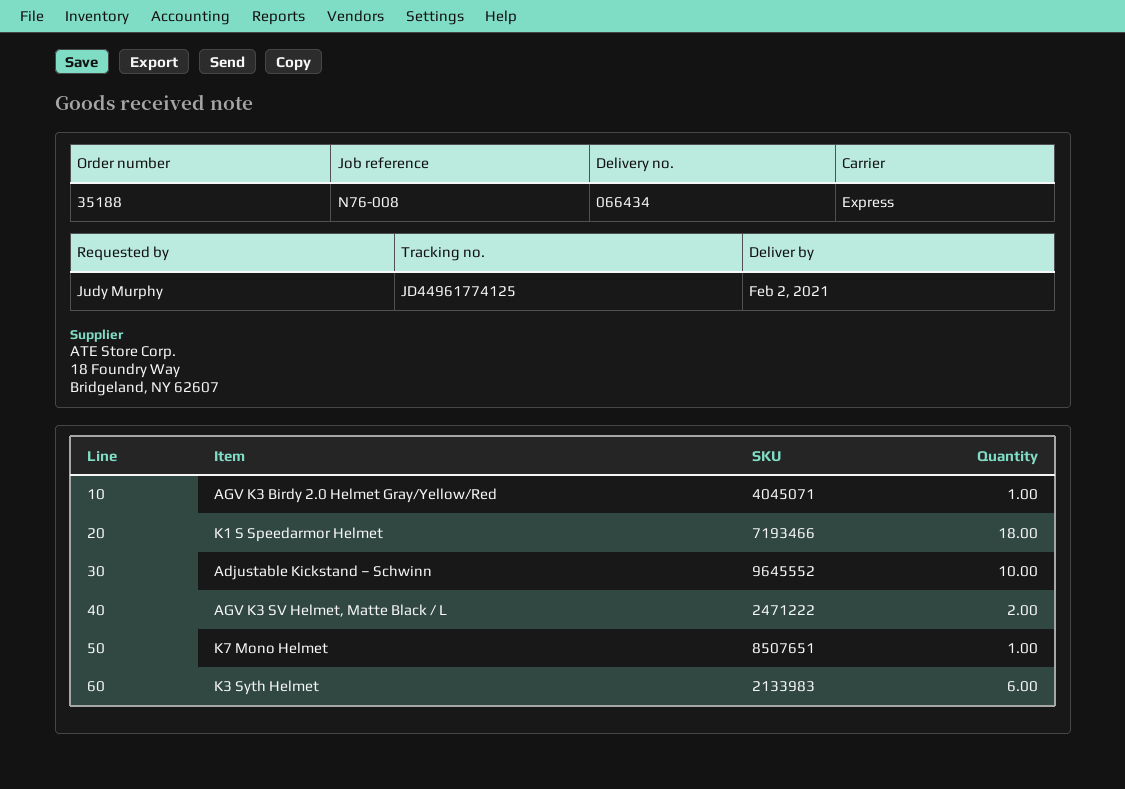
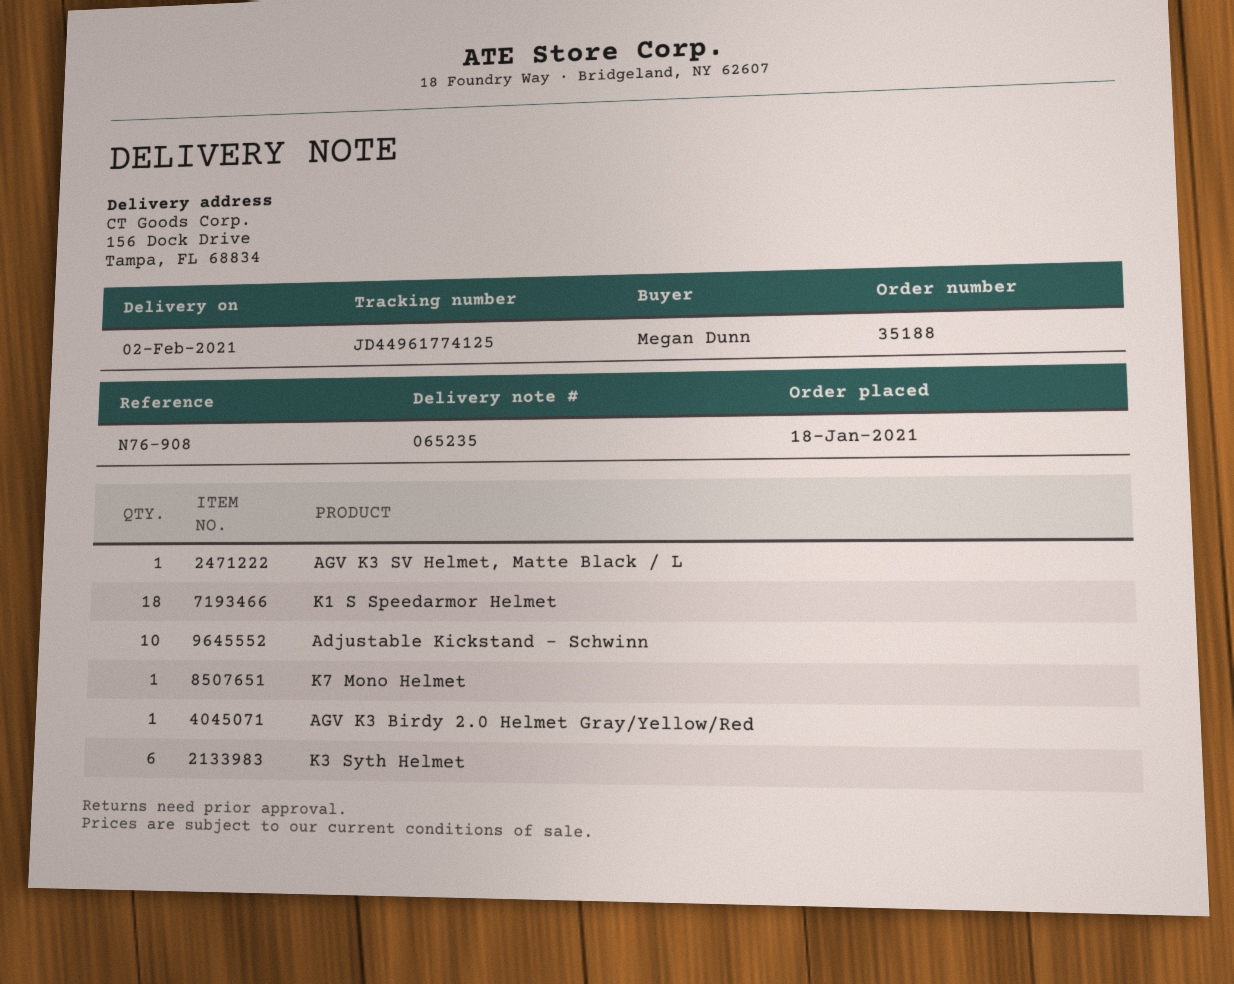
delivery note number: 066434 -> 065235
reference: N76-008 -> N76-908
ordered by: Judy Murphy -> Megan Dunn
AGV K3 SV Helmet, Matte Black / L: 2 -> 1

